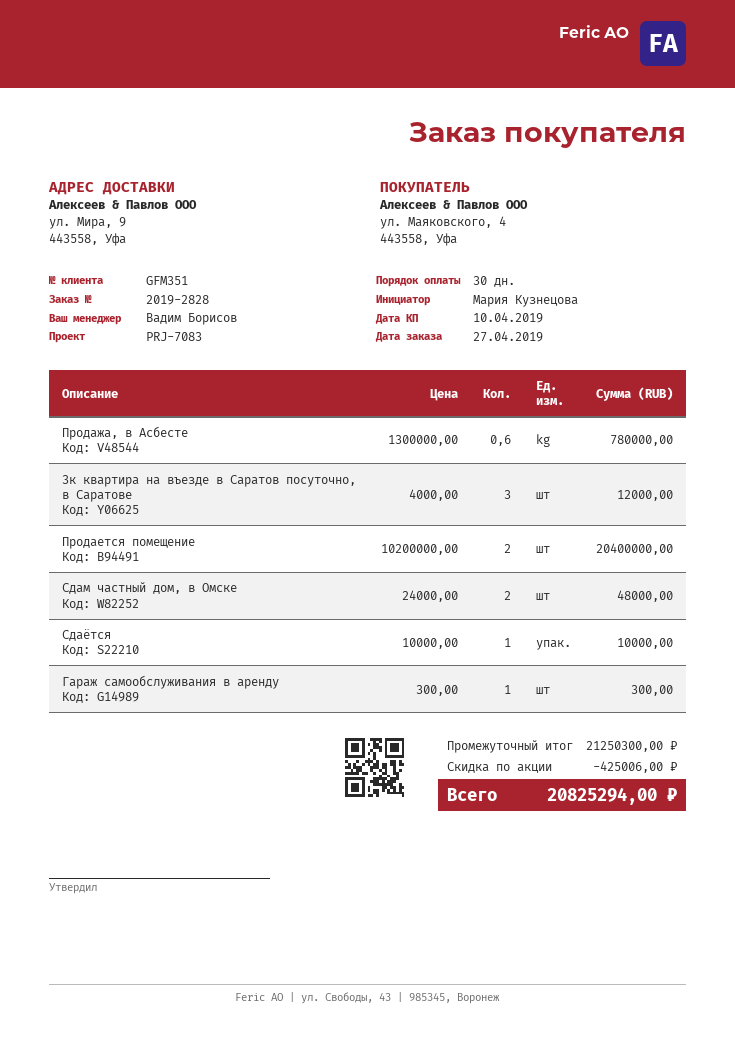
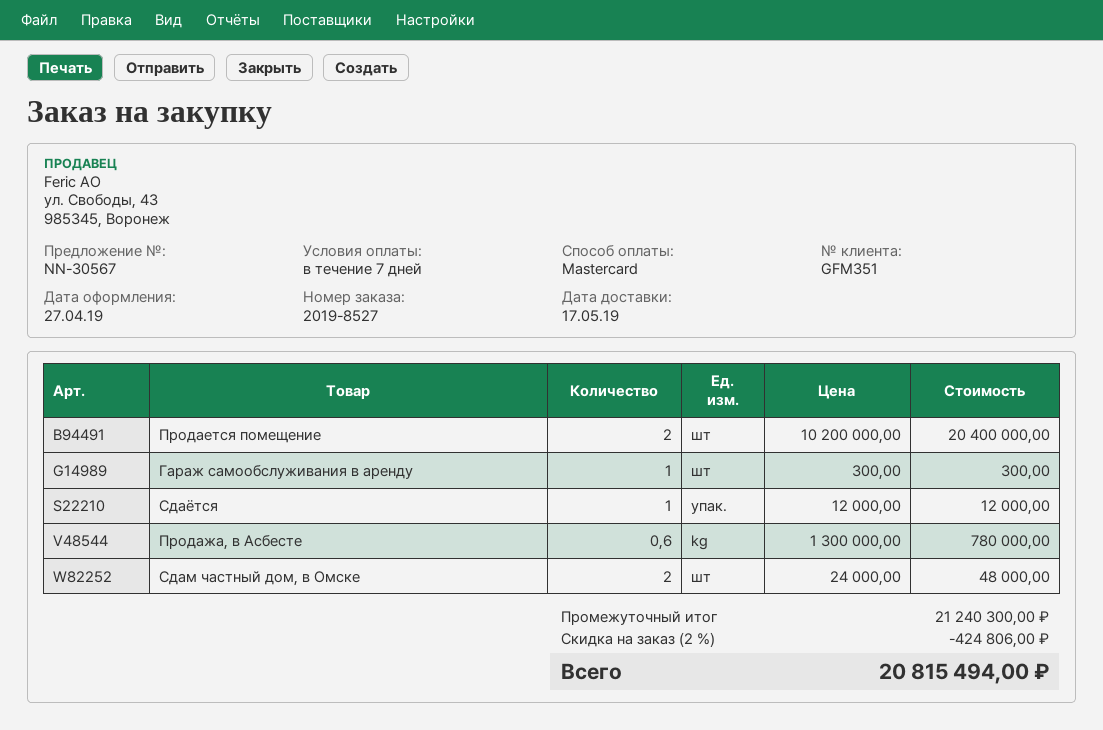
order number: 2019-2828 -> 2019-8527
payment terms: 30 days -> 7 days
3к квартира на въезде в Саратов посуточно, в Саратове: 3 x 4000.00 = 12000.00 -> none
Сдаётся: 1 x 10000.00 = 10000.00 -> 1 x 12000.00 = 12000.00
subtotal: 21250300.00 -> 21240300.00
discount: 425006.00 -> 424806.00
total: 20825294.00 -> 20815494.00

